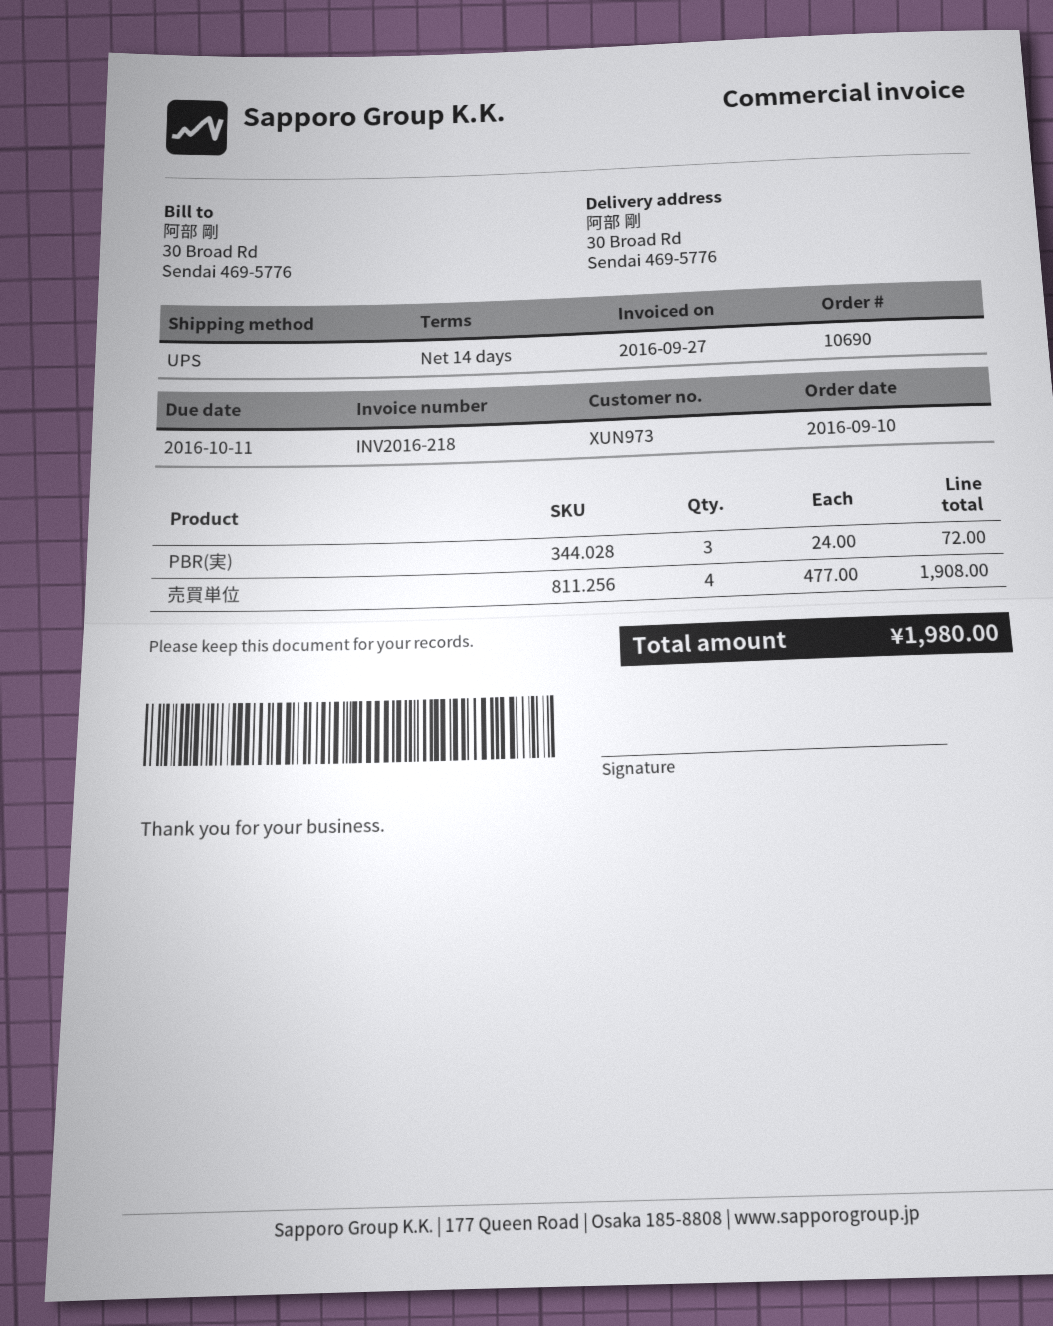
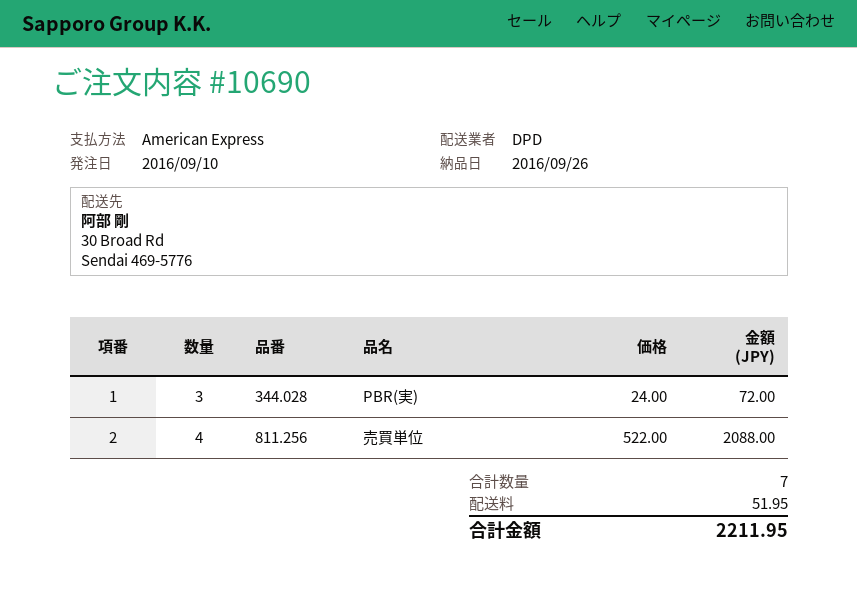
shipping method: UPS -> DPD
売買単位: 4 x 477.00 = 1908.00 -> 4 x 522.00 = 2088.00
shipping: none -> 51.95
total: 1980.00 -> 2211.95

